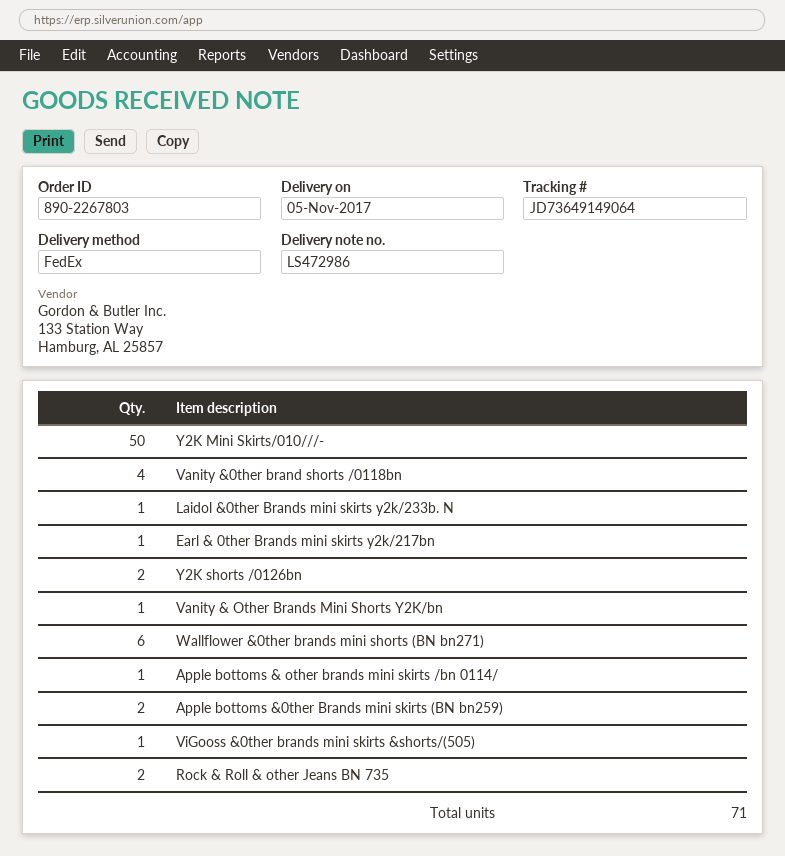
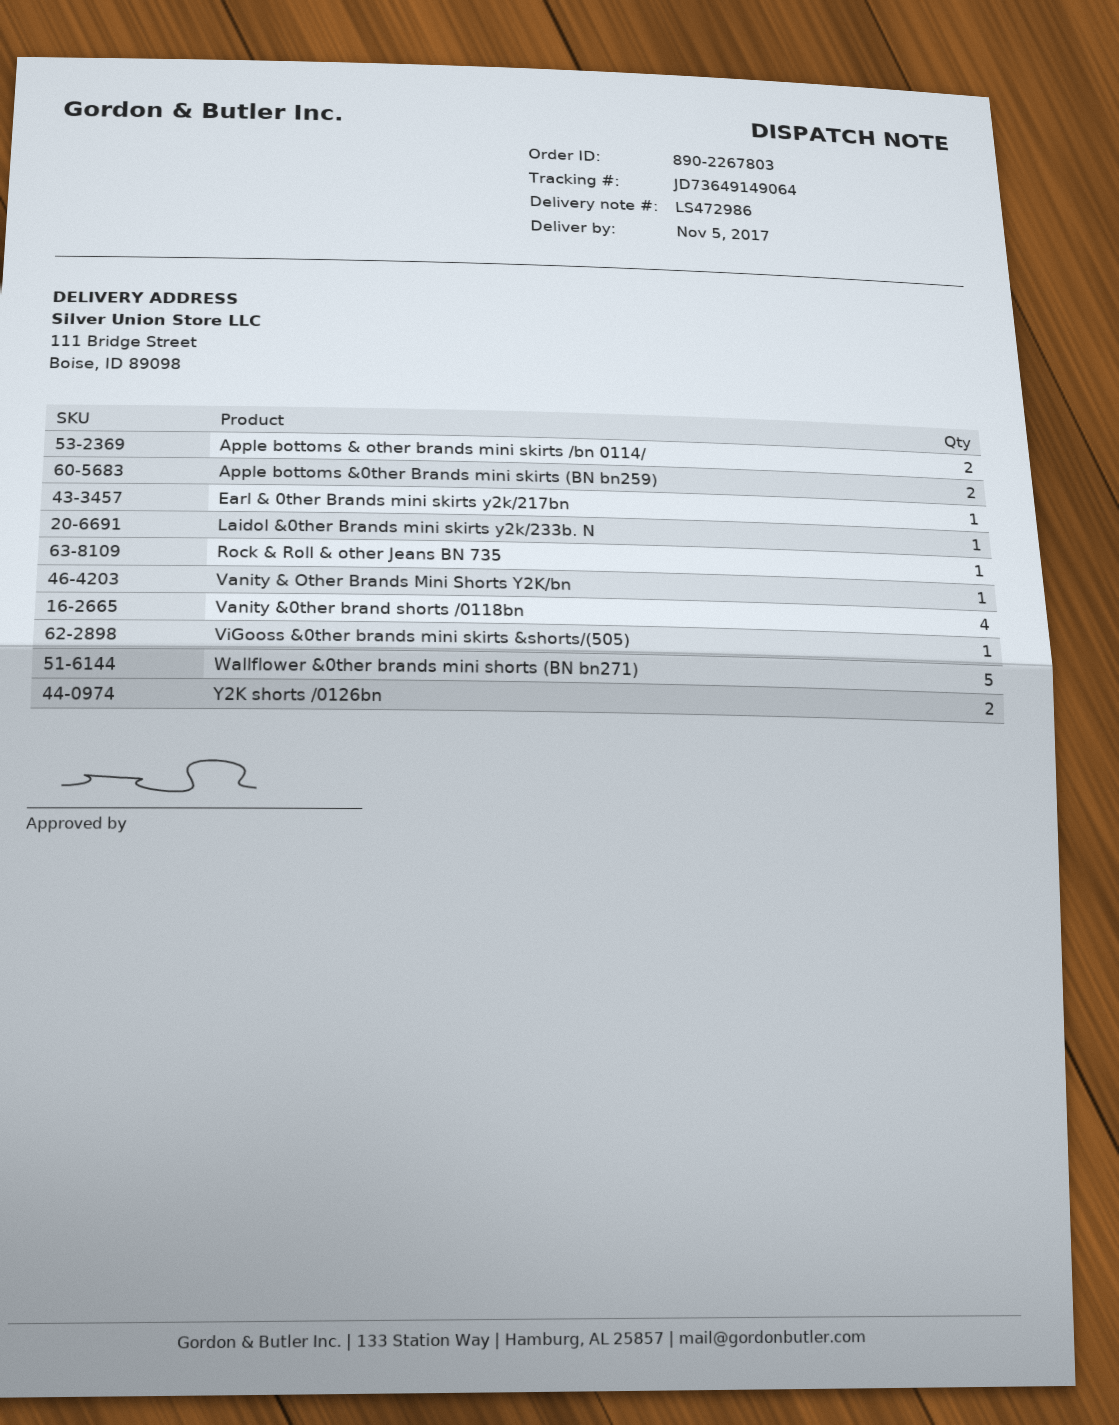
Y2K Mini Skirts/010///-: 50 -> none
Wallflower &0ther brands mini shorts (BN bn271): 6 -> 5
Apple bottoms & other brands mini skirts /bn 0114/: 1 -> 2
Rock & Roll & other Jeans BN 735: 2 -> 1

